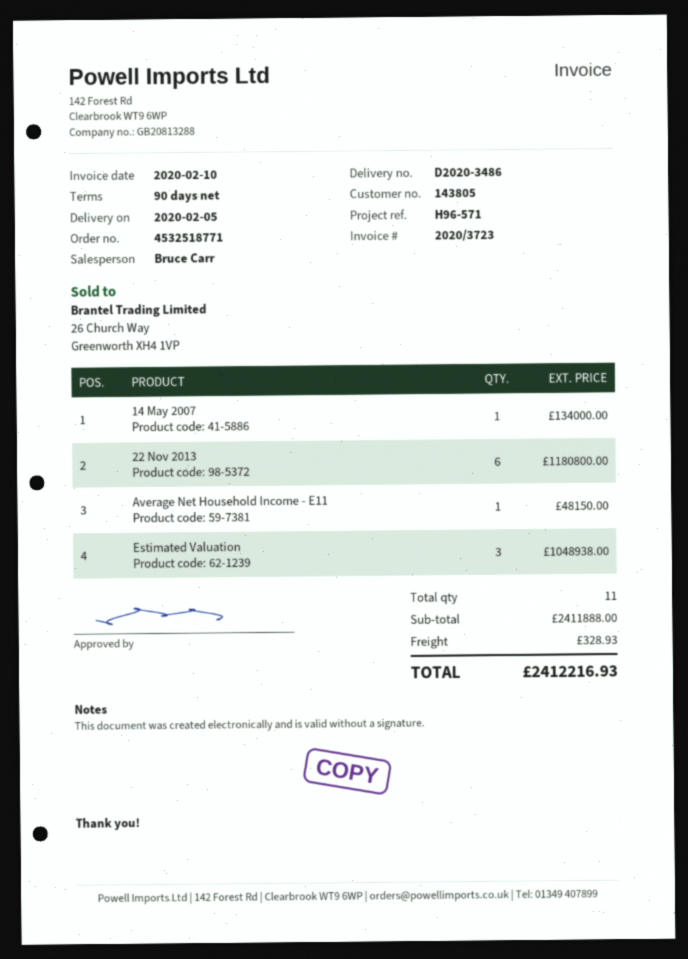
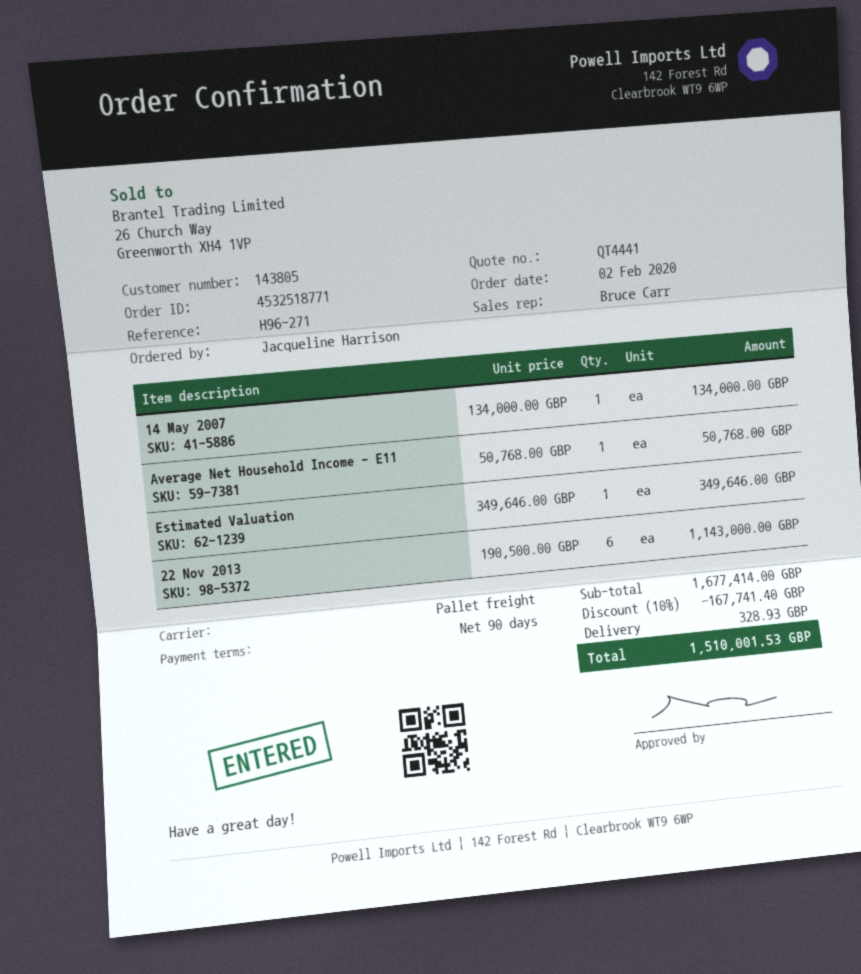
reference: H96-571 -> H96-271
22 Nov 2013: 6 for 1180800.00 -> 6 for 1143000.00
Average Net Household Income - E11: 1 for 48150.00 -> 1 for 50768.00
Estimated Valuation: 3 for 1048938.00 -> 1 for 349646.00
subtotal: 2411888.00 -> 1677414.00
discount: none -> 10% = 167741.40
total: 2412216.93 -> 1510001.53

